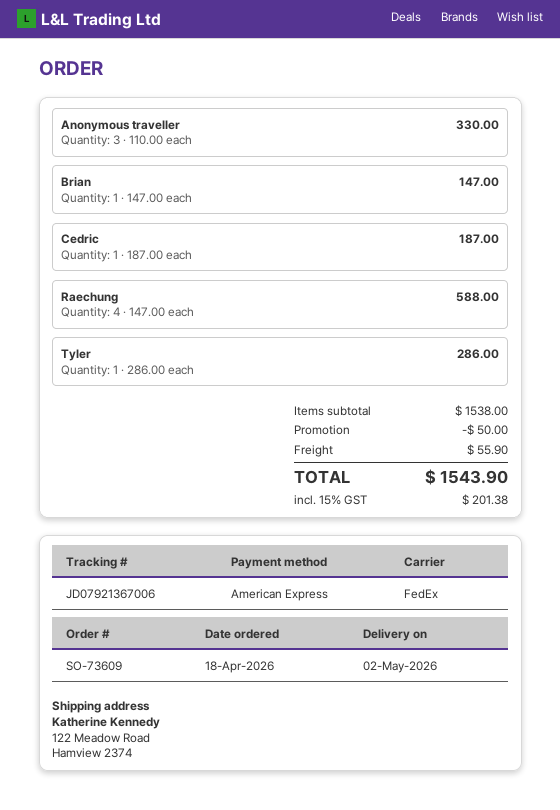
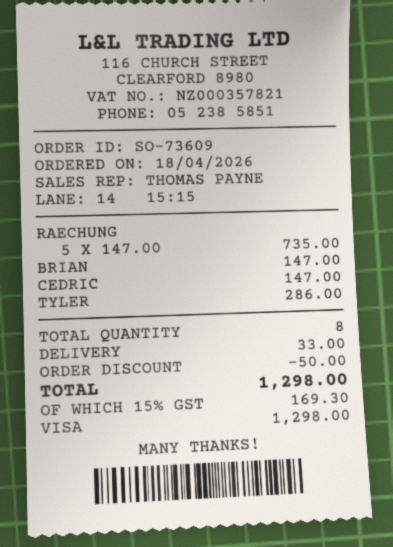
payment method: American Express -> Visa
Anonymous traveller: 3 x 110.00 = 330.00 -> none
Cedric: 1 x 187.00 = 187.00 -> 1 x 147.00 = 147.00
Raechung: 4 x 147.00 = 588.00 -> 5 x 147.00 = 735.00
shipping: 55.90 -> 33.00
tax: 15% = 201.38 -> 15% = 169.30
total: 1543.90 -> 1298.00

